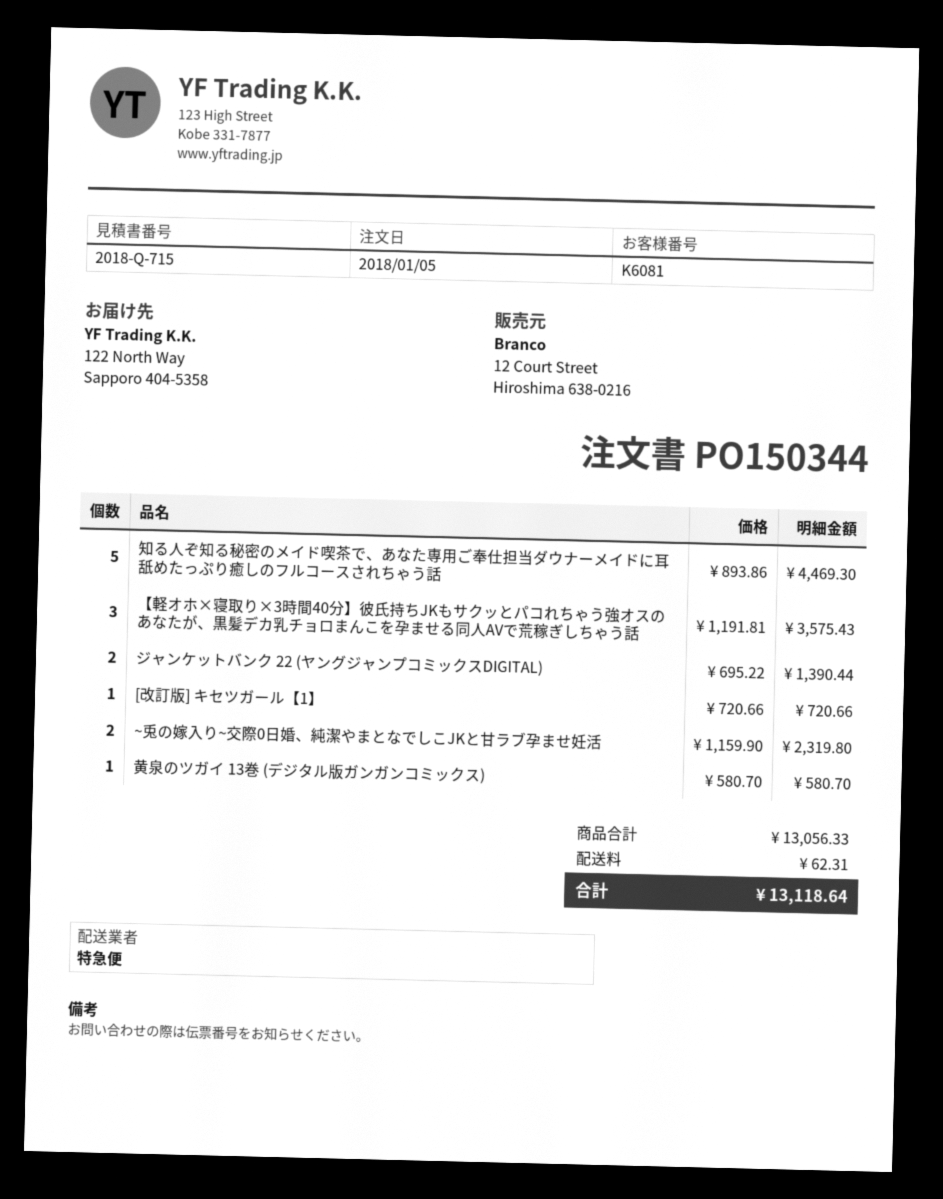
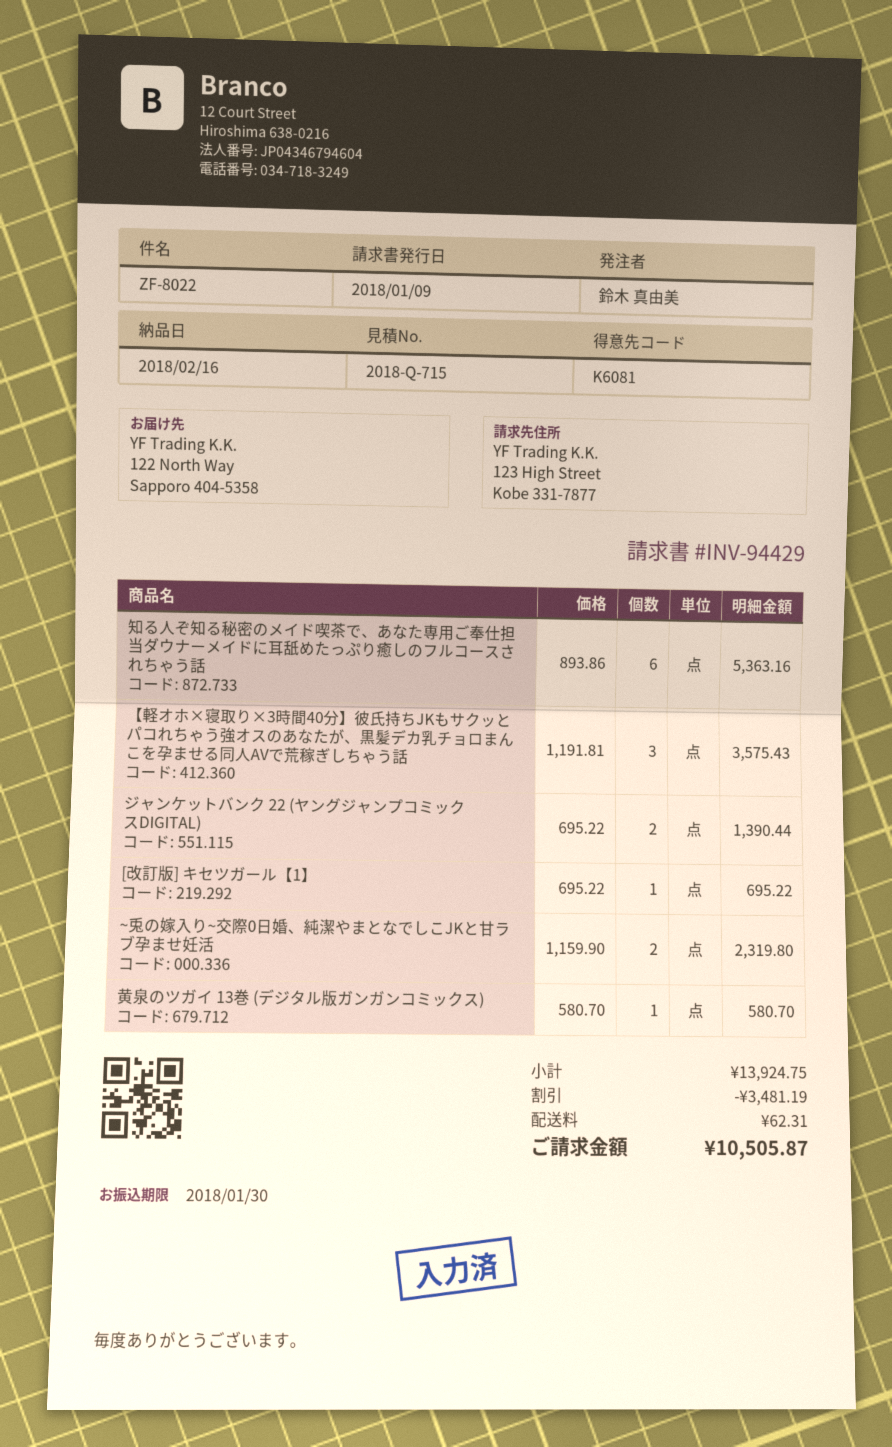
知る人ぞ知る秘密のメイド喫茶で、あなた専用ご奉仕担当ダウナーメイドに耳舐めたっぷり癒しのフルコースされちゃう話: 5 x 893.86 = 4469.30 -> 6 x 893.86 = 5363.16
[改訂版] キセツガール【1】: 1 x 720.66 = 720.66 -> 1 x 695.22 = 695.22
subtotal: 13056.33 -> 13924.75
discount: none -> 3481.19
total: 13118.64 -> 10505.87

